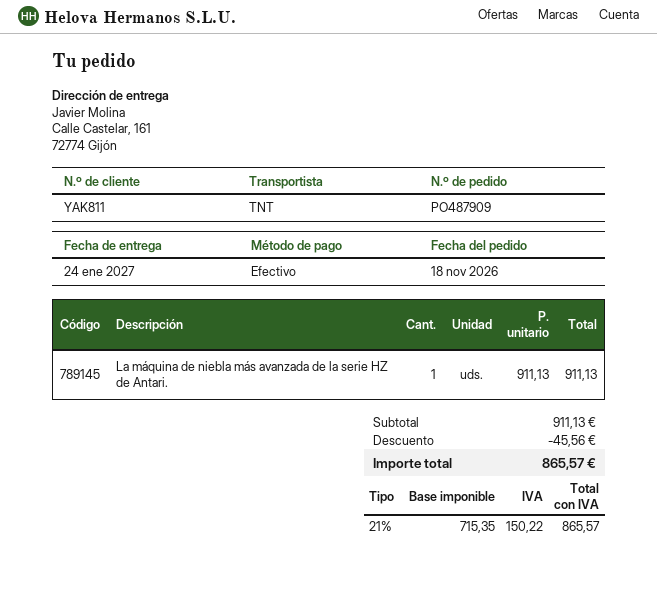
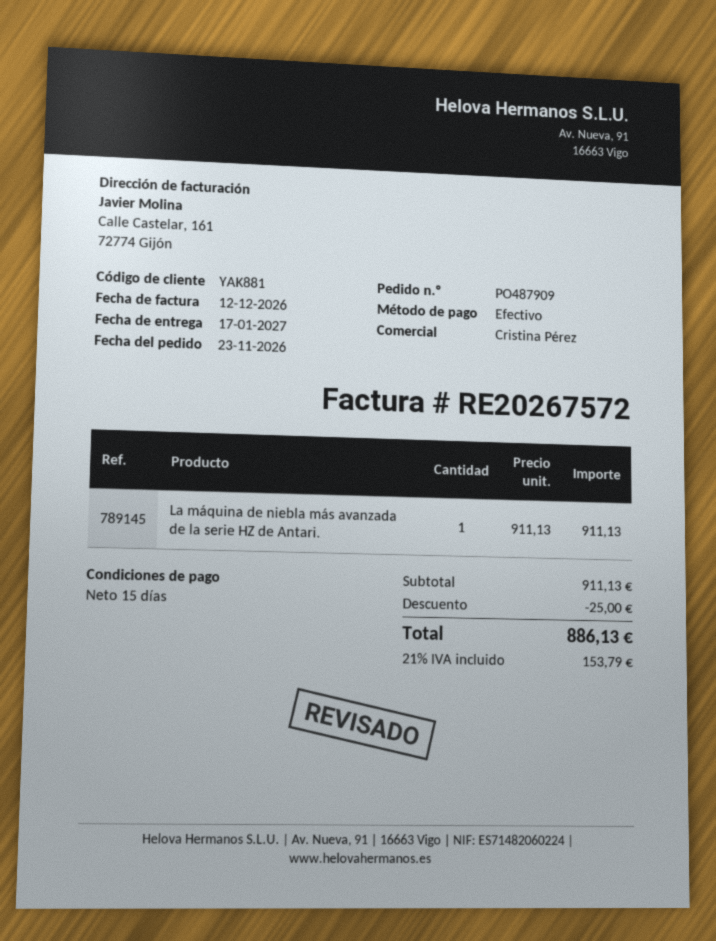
order date: 2026-11-18 -> 2026-11-23
delivery date: 2027-01-24 -> 2027-01-17
customer number: YAK811 -> YAK881
discount: 45.56 -> 25.00
tax: 21% = 150.22 -> 21% = 153.79
total: 865.57 -> 886.13

